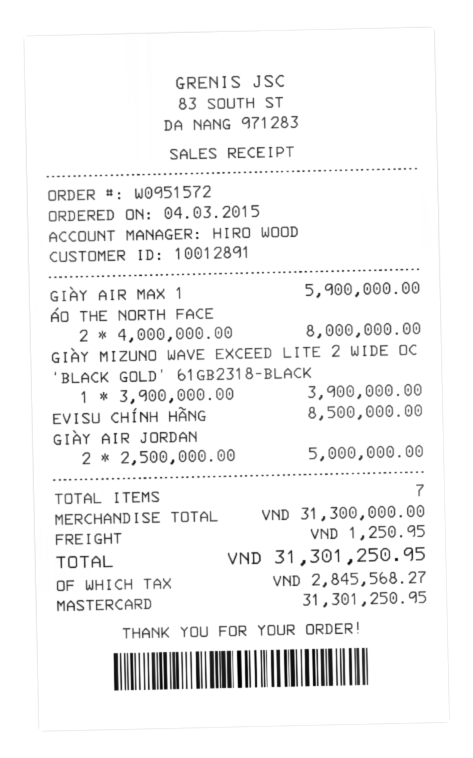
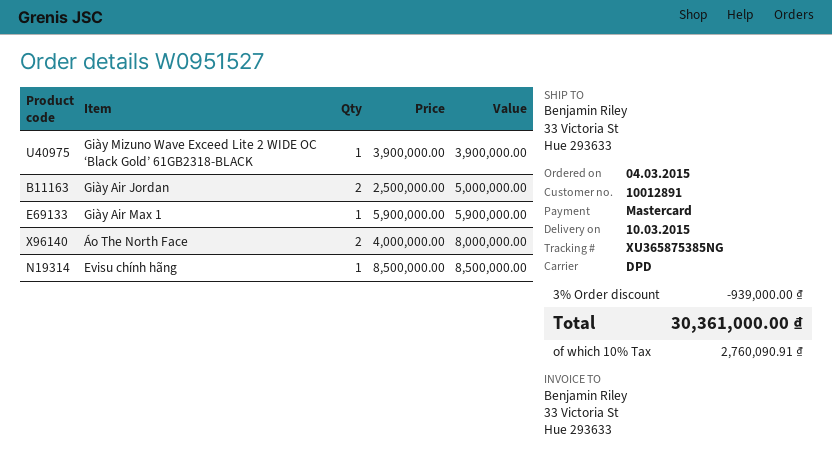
order number: W0951572 -> W0951527
discount: none -> 3% = 939000.00
shipping: 1250.95 -> none
tax: 2845568.27 -> 2760090.91
total: 31301250.95 -> 30361000.00

